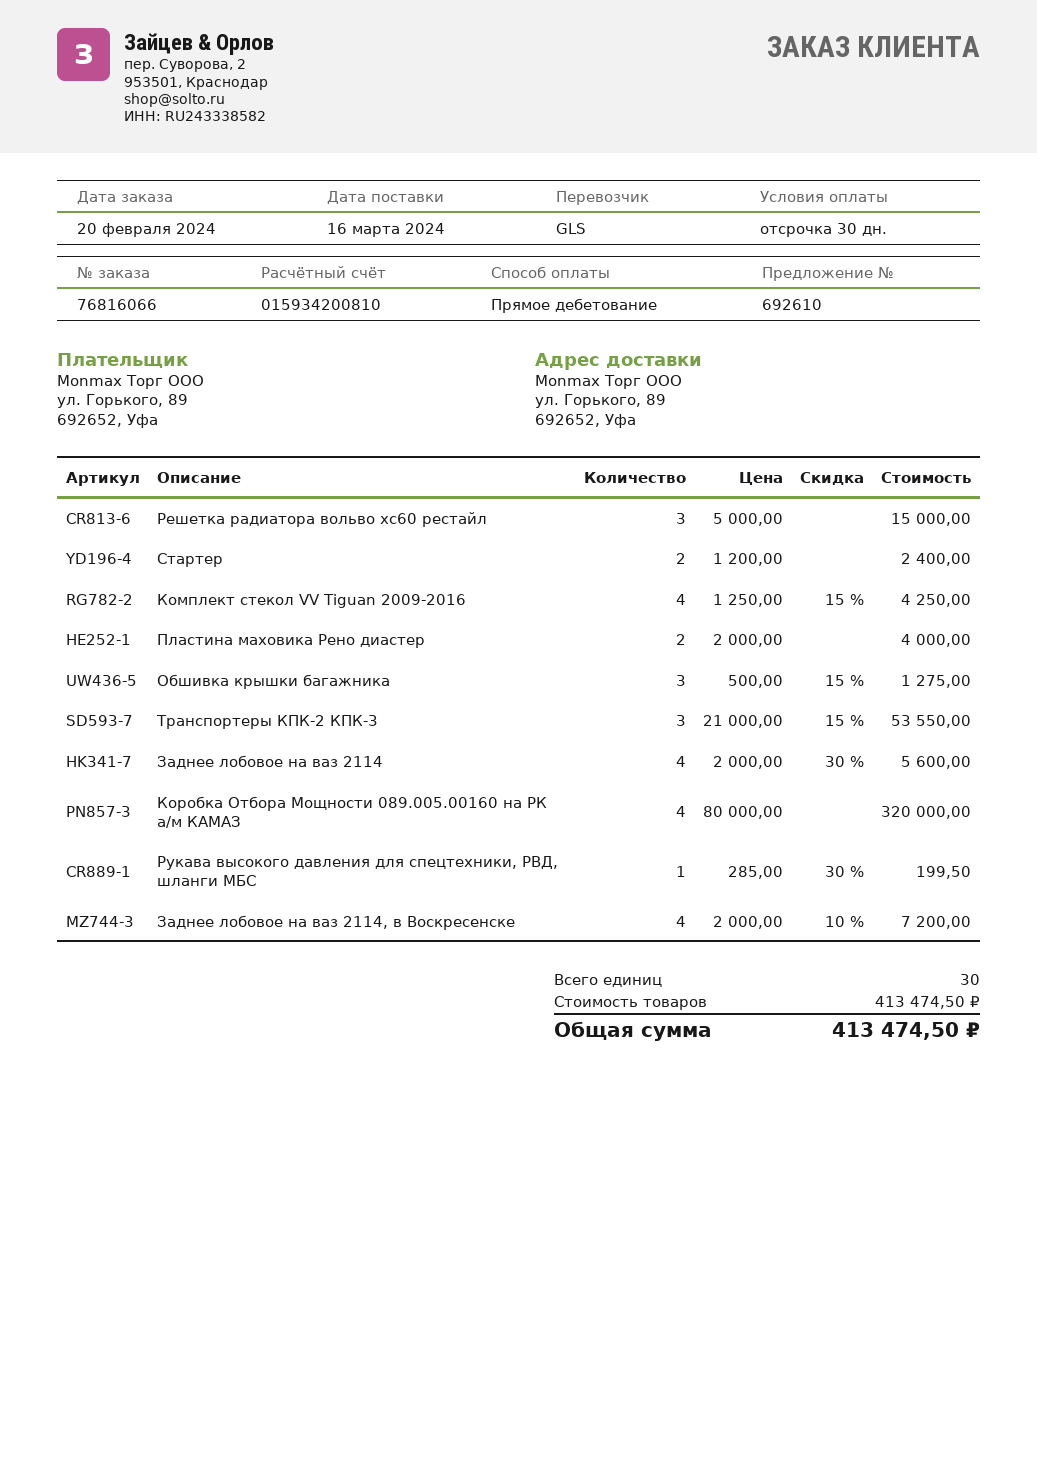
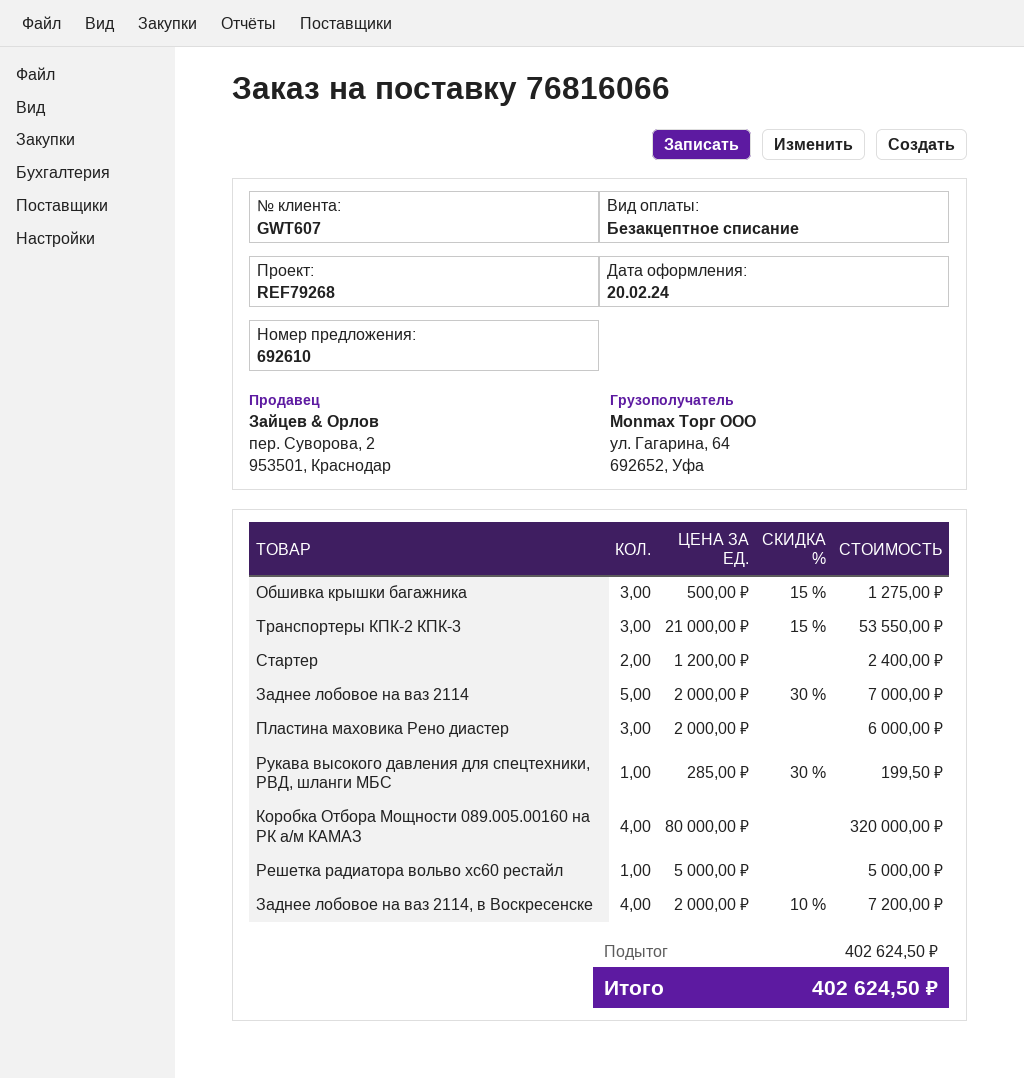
ship to: ул. Горького, 89, 692652, Уфа -> ул. Гагарина, 64, 692652, Уфа
Решетка радиатора вольво хс60 рестайл: 3 x 5000.00 = 15000.00 -> 1 x 5000.00 = 5000.00
Комплект стекол VV Tiguan 2009-2016: 4 x 1250.00 - 15% = 4250.00 -> none
Пластина маховика Рено диастер: 2 x 2000.00 = 4000.00 -> 3 x 2000.00 = 6000.00
Заднее лобовое на ваз 2114: 4 x 2000.00 - 30% = 5600.00 -> 5 x 2000.00 - 30% = 7000.00
subtotal: 413474.50 -> 402624.50
total: 413474.50 -> 402624.50

